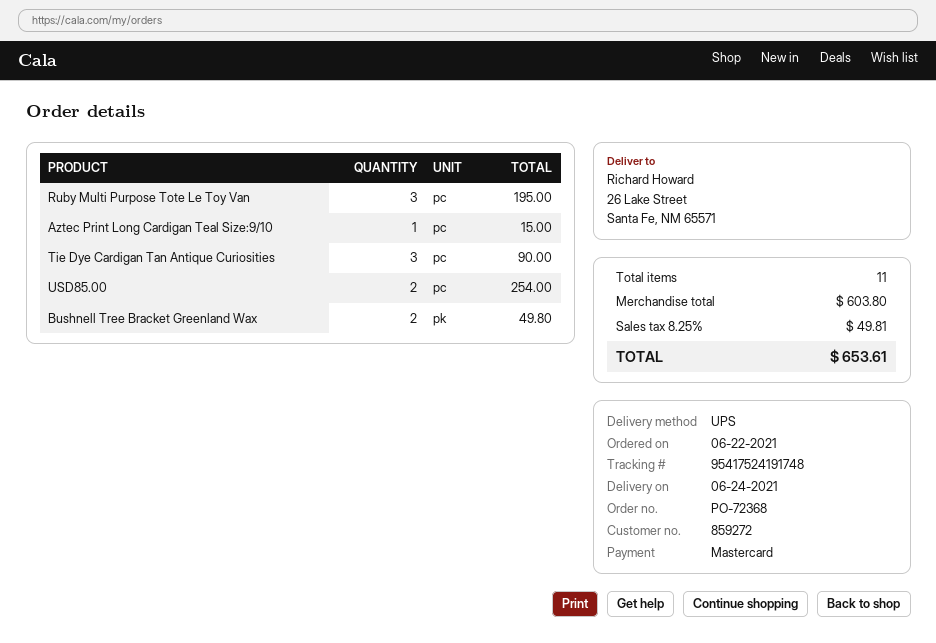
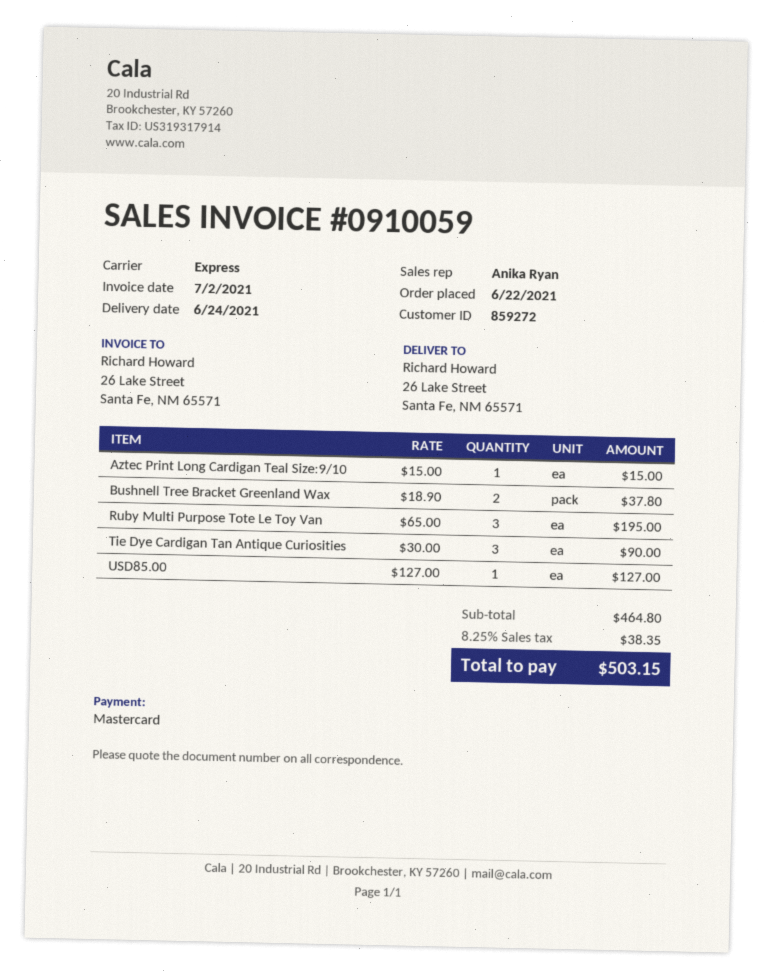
shipping method: UPS -> express
USD85.00: 2 for 254.00 -> 1 for 127.00
Bushnell Tree Bracket Greenland Wax: 2 for 49.80 -> 2 for 37.80
subtotal: 603.80 -> 464.80
tax: 8.25% = 49.81 -> 8.25% = 38.35
total: 653.61 -> 503.15

